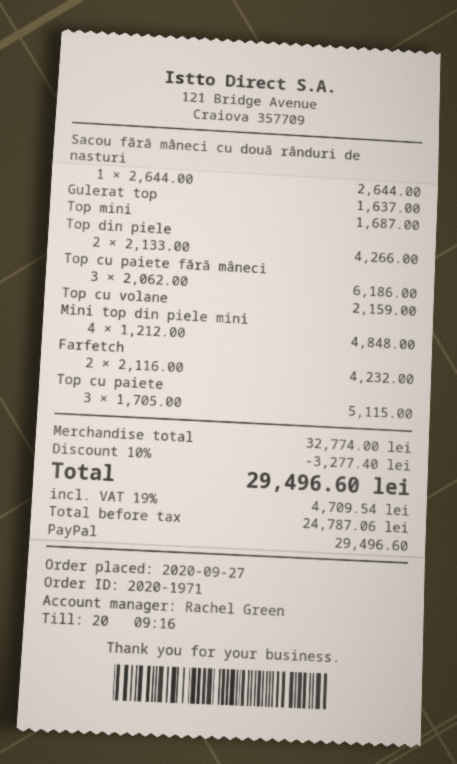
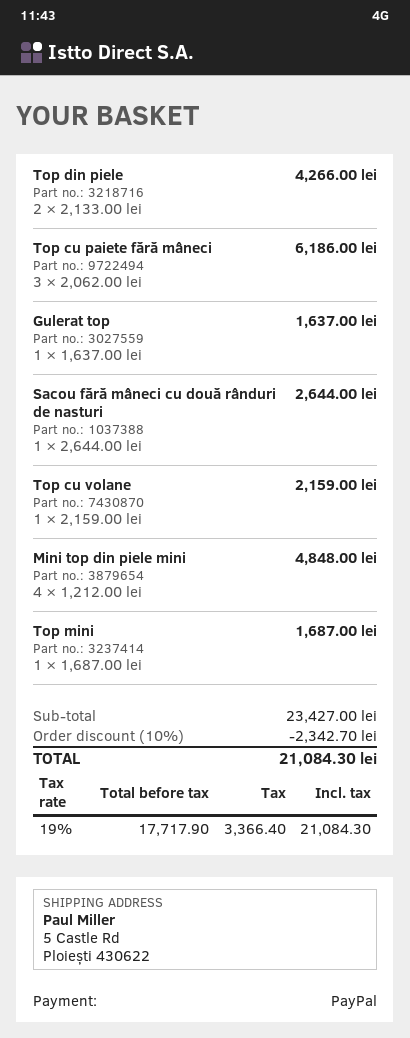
Farfetch: 2 x 2116.00 = 4232.00 -> none
Top cu paiete: 3 x 1705.00 = 5115.00 -> none
subtotal: 32774.00 -> 23427.00
discount: 10% = 3277.40 -> 10% = 2342.70
net: 24787.06 -> 17717.90
tax: 19% = 4709.54 -> 19% = 3366.40
total: 29496.60 -> 21084.30

